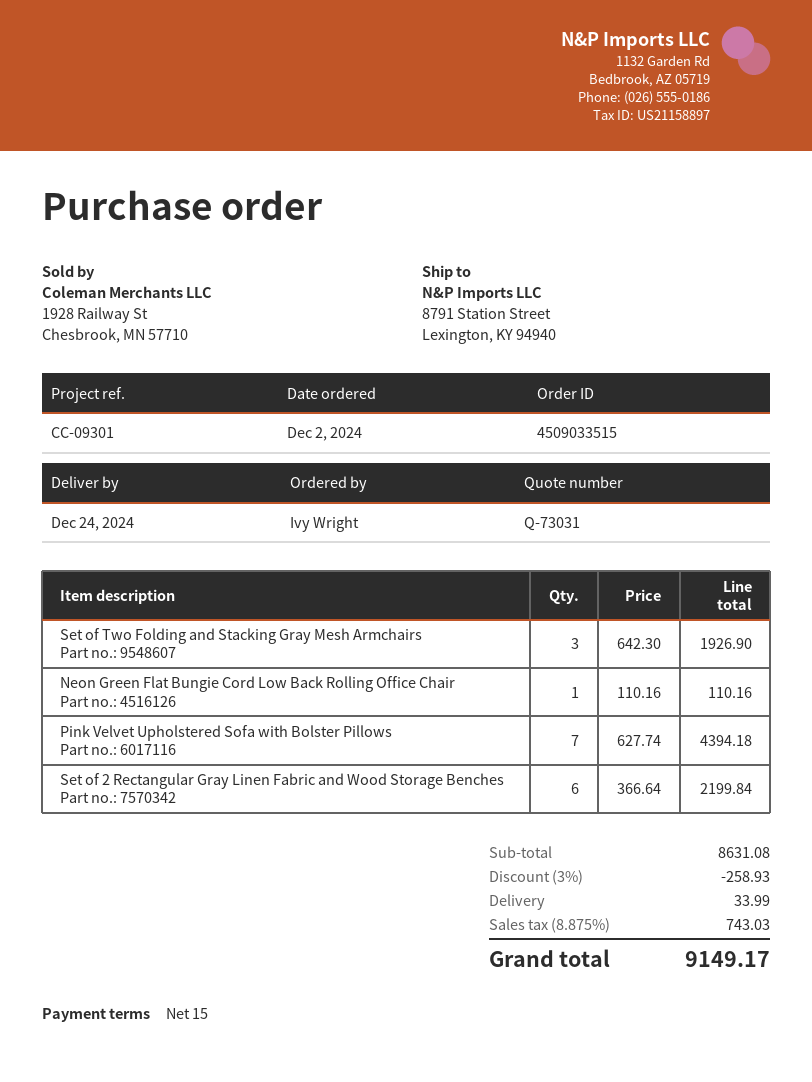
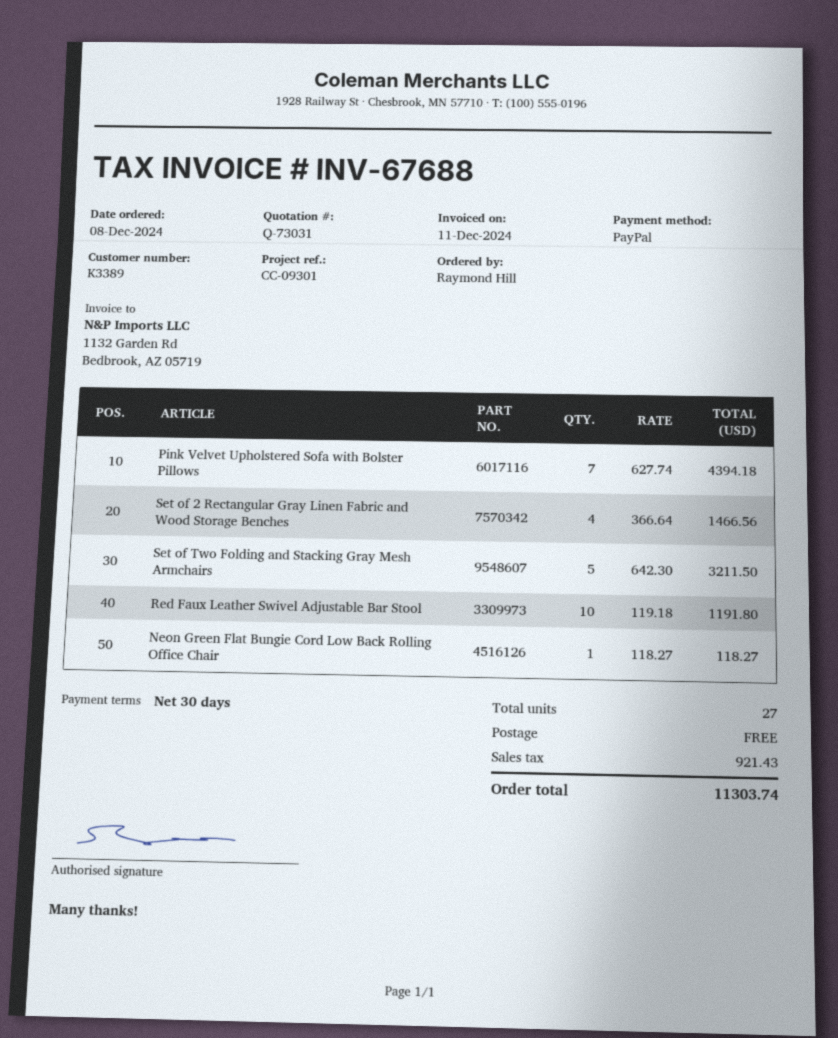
order date: 2024-12-02 -> 2024-12-08
payment terms: 15 days -> 30 days
ordered by: Ivy Wright -> Raymond Hill
Set of Two Folding and Stacking Gray Mesh Armchairs: 3 x 642.30 = 1926.90 -> 5 x 642.30 = 3211.50
Neon Green Flat Bungie Cord Low Back Rolling Office Chair: 1 x 110.16 = 110.16 -> 1 x 118.27 = 118.27
Set of 2 Rectangular Gray Linen Fabric and Wood Storage Benches: 6 x 366.64 = 2199.84 -> 4 x 366.64 = 1466.56
Red Faux Leather Swivel Adjustable Bar Stool: none -> 10 x 119.18 = 1191.80
discount: 3% = 258.93 -> none
shipping: 33.99 -> 0.00
tax: 743.03 -> 921.43
total: 9149.17 -> 11303.74

